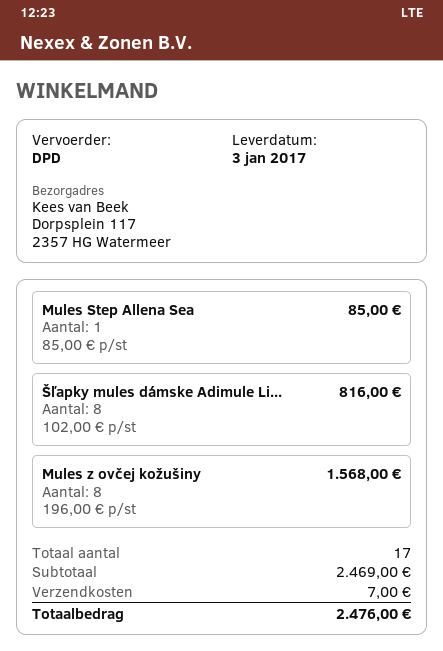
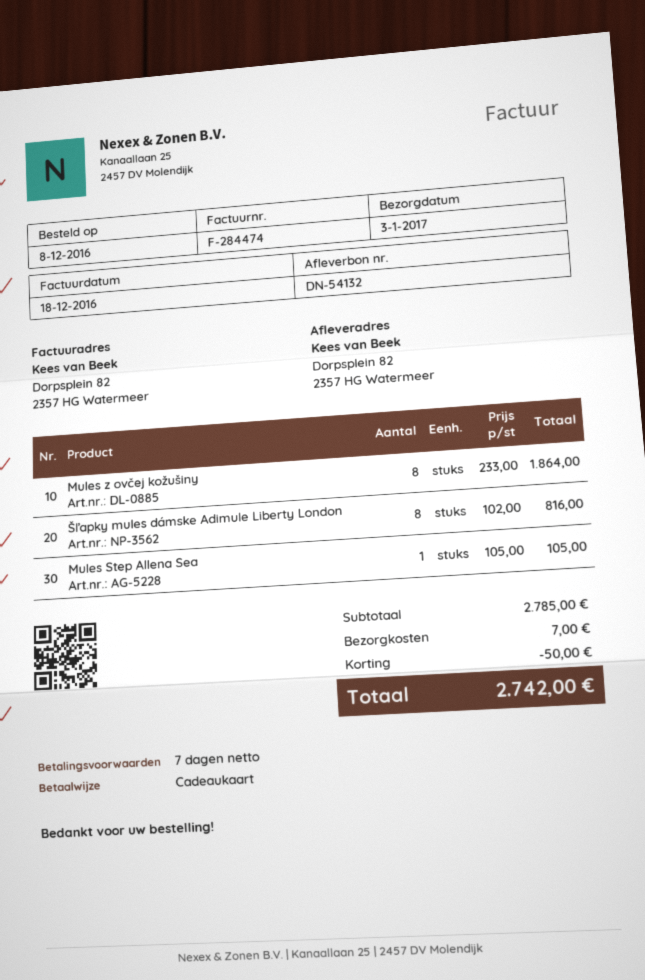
ship to: Dorpsplein 117, 2357 HG Watermeer -> Dorpsplein 82, 2357 HG Watermeer
Mules Step Allena Sea: 1 x 85.00 = 85.00 -> 1 x 105.00 = 105.00
Mules z ovčej kožušiny: 8 x 196.00 = 1568.00 -> 8 x 233.00 = 1864.00
subtotal: 2469.00 -> 2785.00
discount: none -> 50.00
total: 2476.00 -> 2742.00

